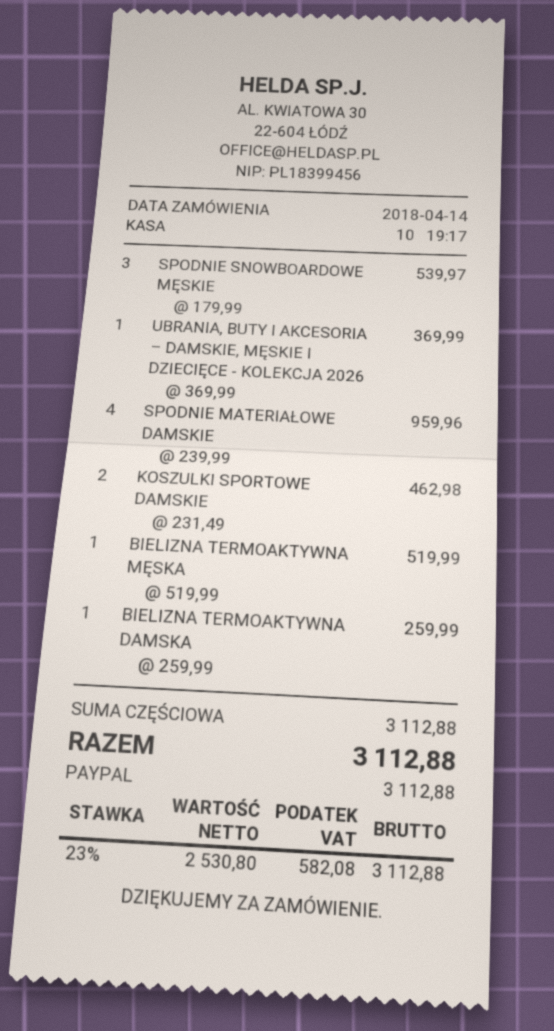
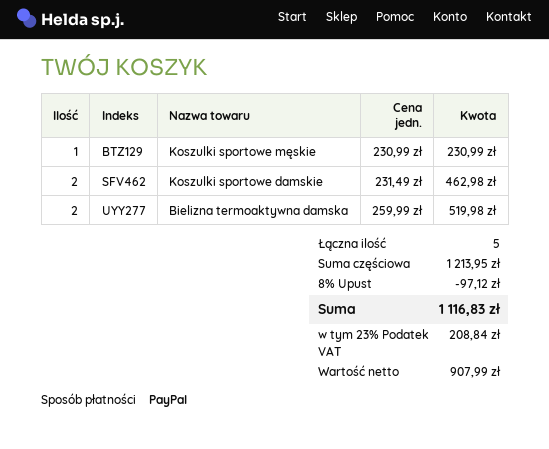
SPODNIE SNOWBOARDOWE MĘSKIE: 3 x 179.99 = 539.97 -> none
UBRANIA, BUTY I AKCESORIA – DAMSKIE, MĘSKIE I DZIECIĘCE - KOLEKCJA 2026: 1 x 369.99 = 369.99 -> none
SPODNIE MATERIAŁOWE DAMSKIE: 4 x 239.99 = 959.96 -> none
BIELIZNA TERMOAKTYWNA MĘSKA: 1 x 519.99 = 519.99 -> none
BIELIZNA TERMOAKTYWNA DAMSKA: 1 x 259.99 = 259.99 -> 2 x 259.99 = 519.98
Koszulki sportowe męskie: none -> 1 x 230.99 = 230.99
subtotal: 3112.88 -> 1213.95
discount: none -> 8% = 97.12
net: 2530.80 -> 907.99
tax: 23% = 582.08 -> 23% = 208.84
total: 3112.88 -> 1116.83

